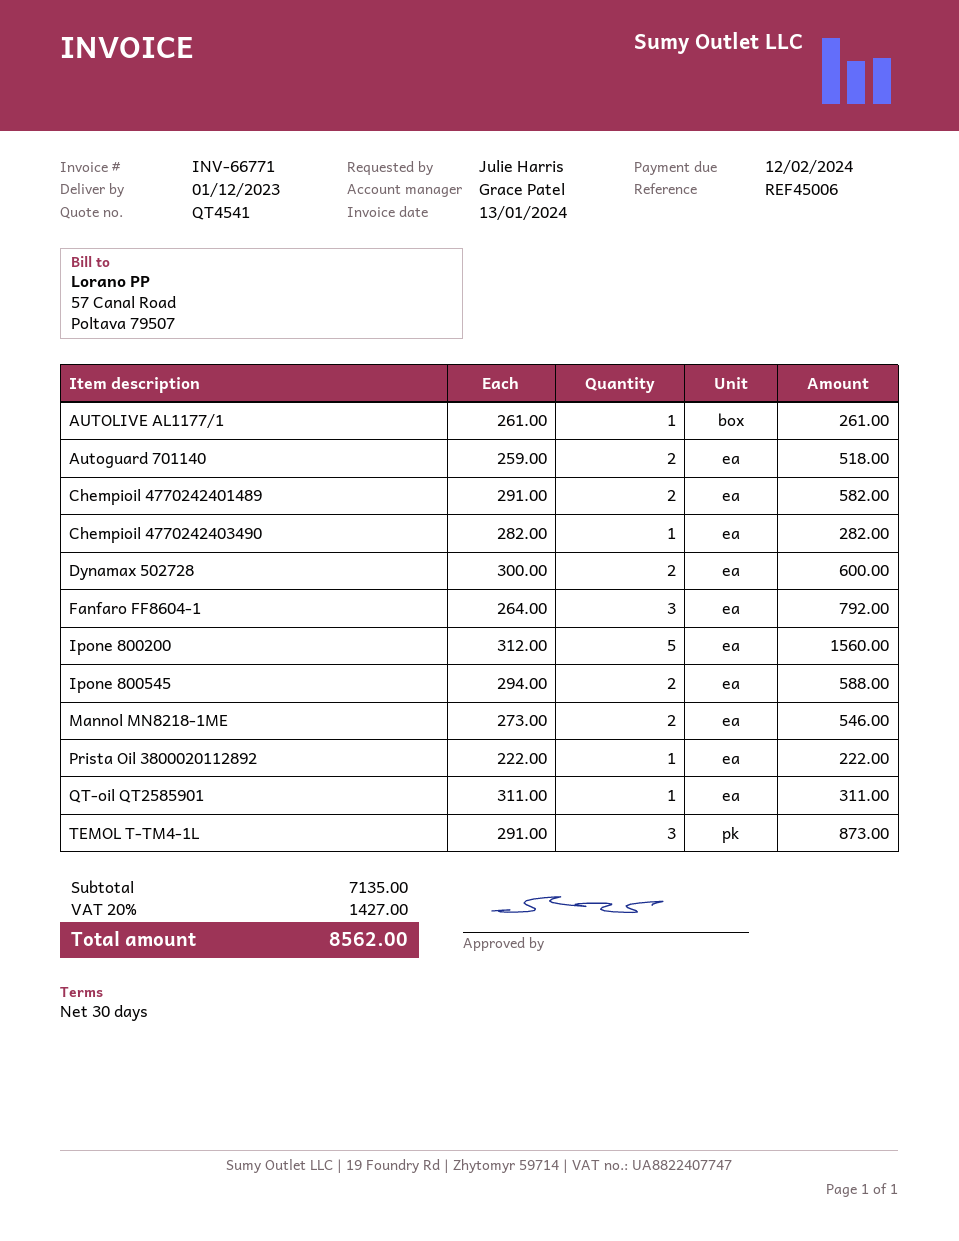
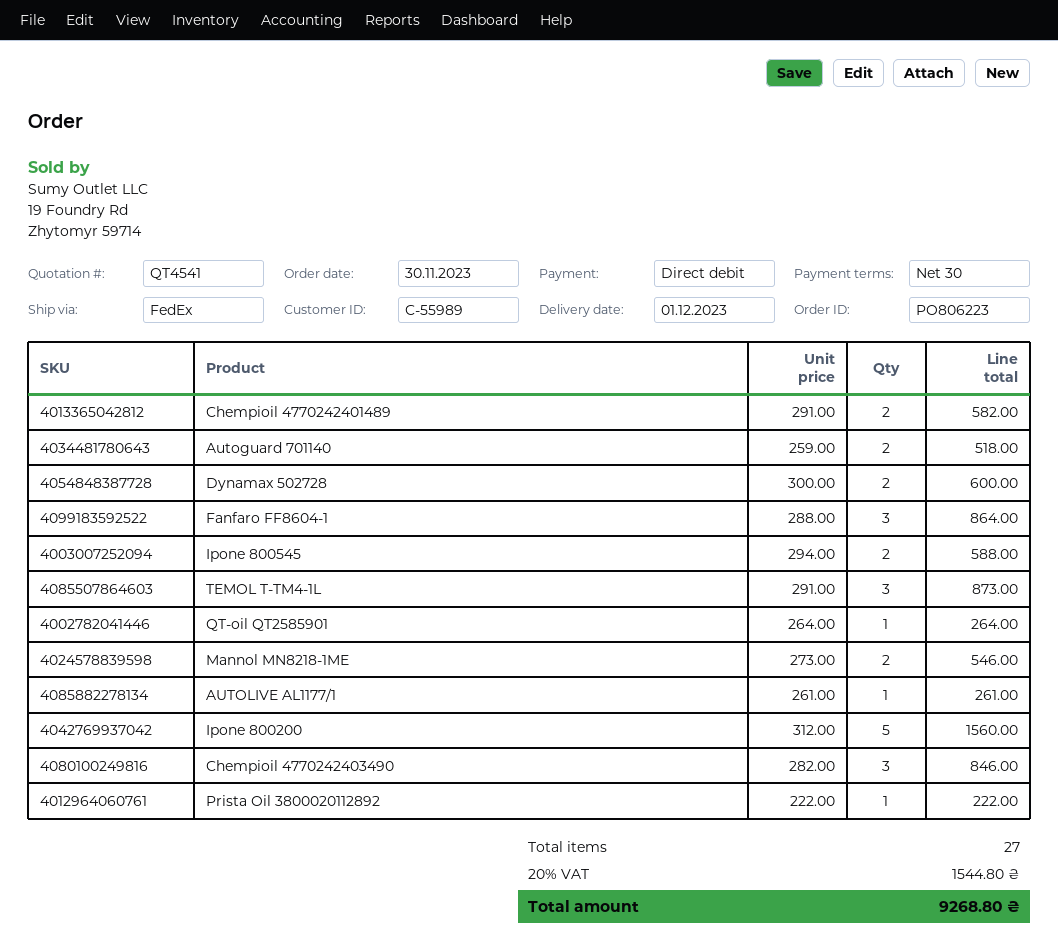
Chempioil 4770242403490: 1 x 282.00 = 282.00 -> 3 x 282.00 = 846.00
Fanfaro FF8604-1: 3 x 264.00 = 792.00 -> 3 x 288.00 = 864.00
QT-oil QT2585901: 1 x 311.00 = 311.00 -> 1 x 264.00 = 264.00
tax: 20% = 1427.00 -> 20% = 1544.80
total: 8562.00 -> 9268.80

